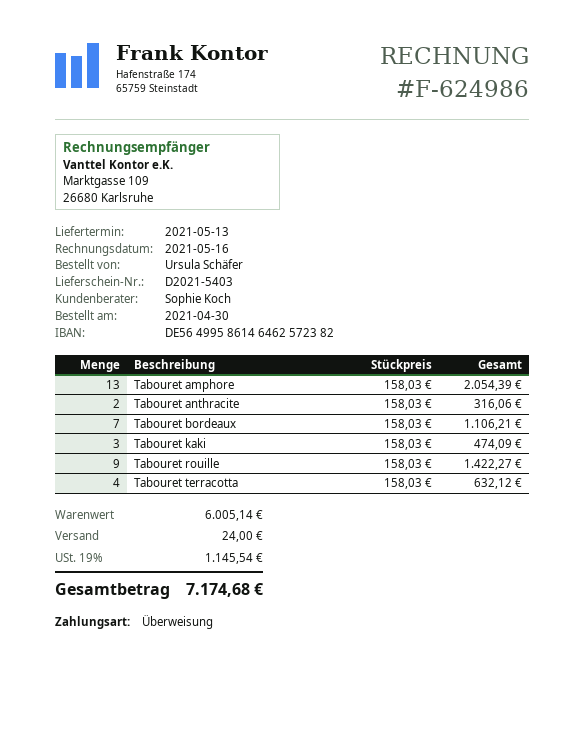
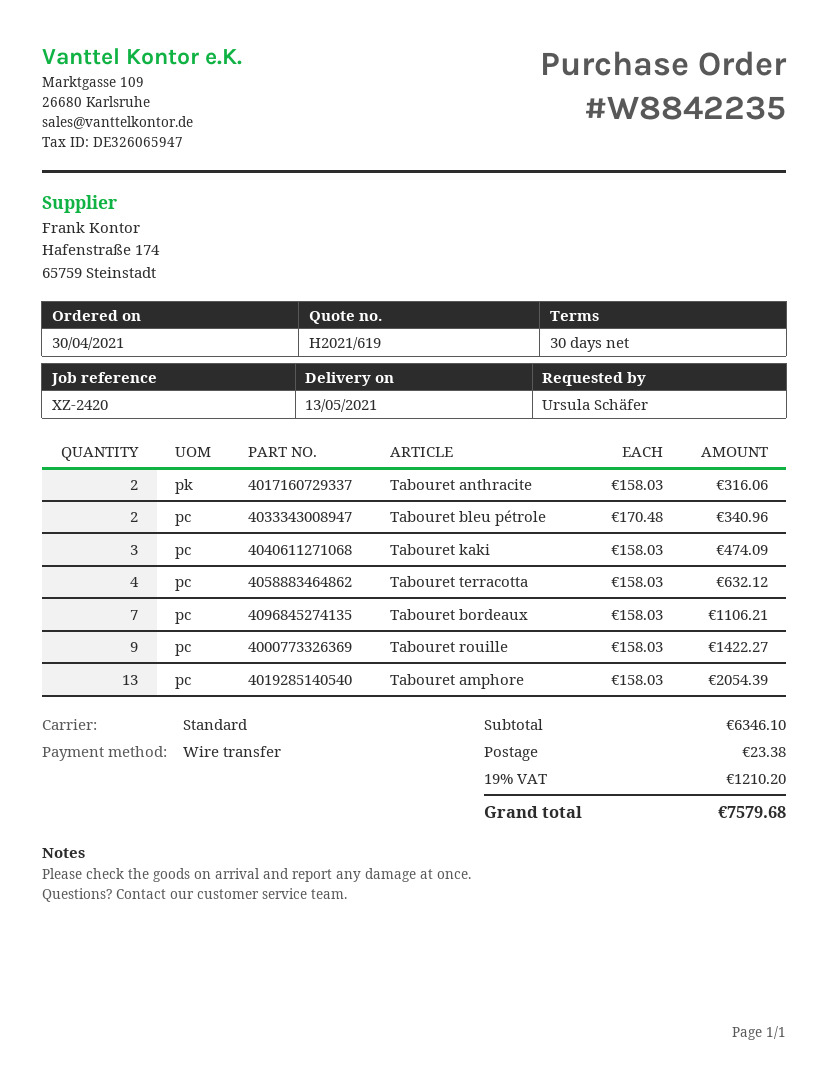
Tabouret bleu pétrole: none -> 2 x 170.48 = 340.96
subtotal: 6005.14 -> 6346.10
shipping: 24.00 -> 23.38
tax: 19% = 1145.54 -> 19% = 1210.20
total: 7174.68 -> 7579.68

